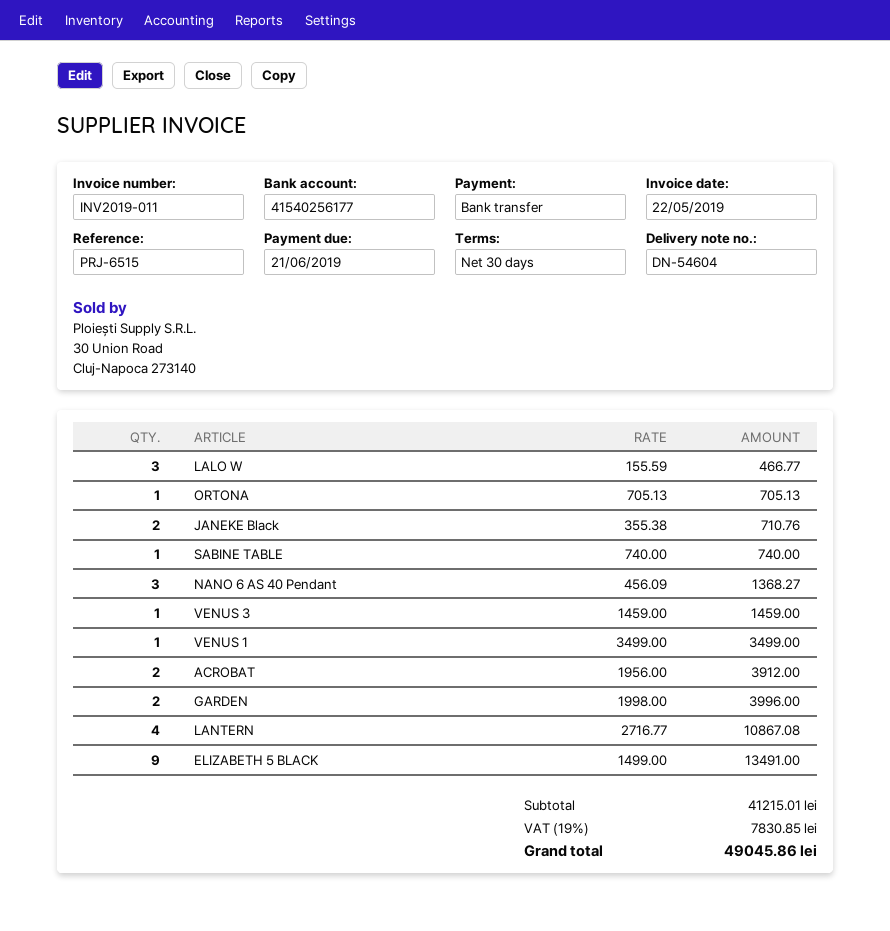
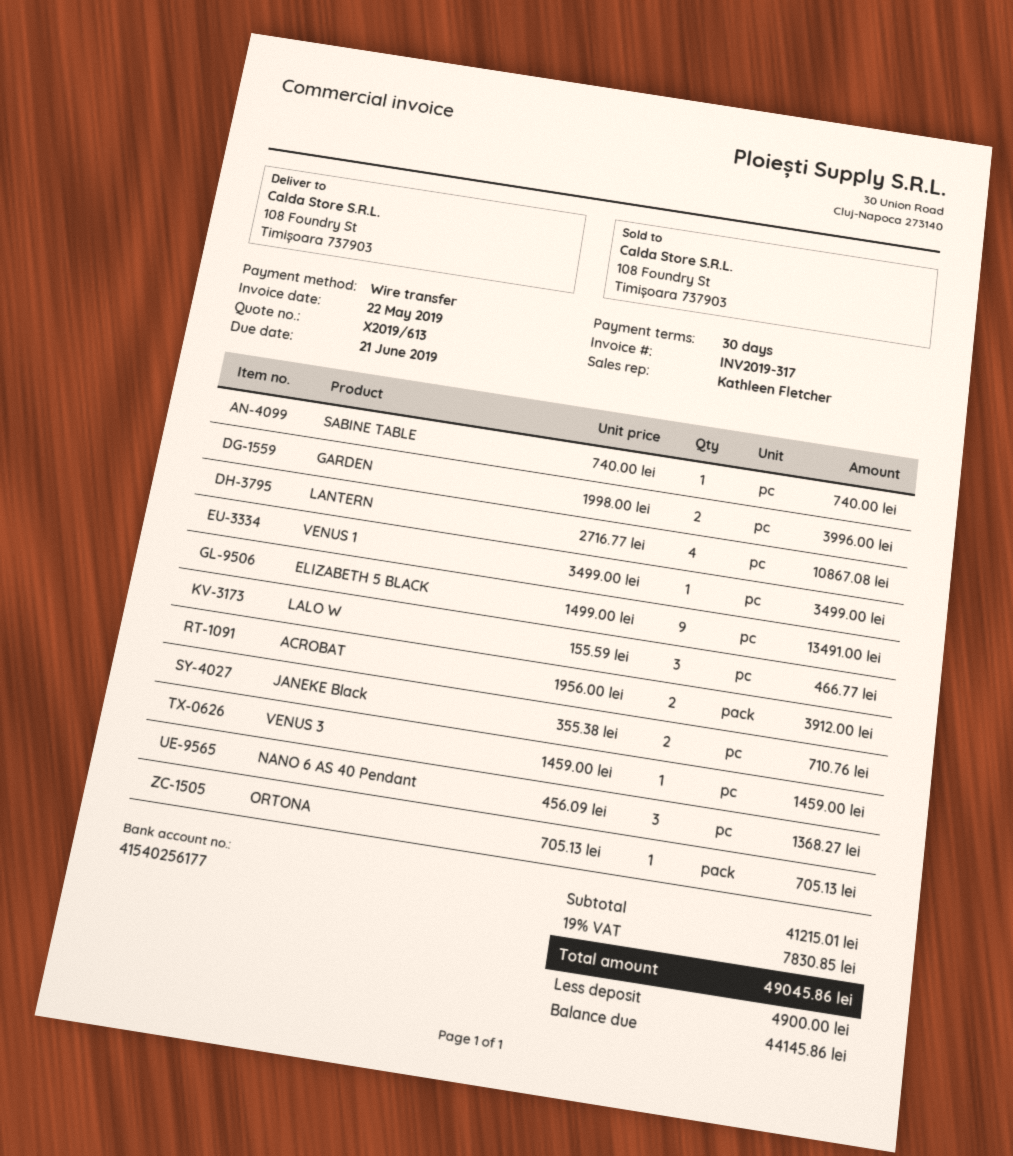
invoice number: INV2019-011 -> INV2019-317

